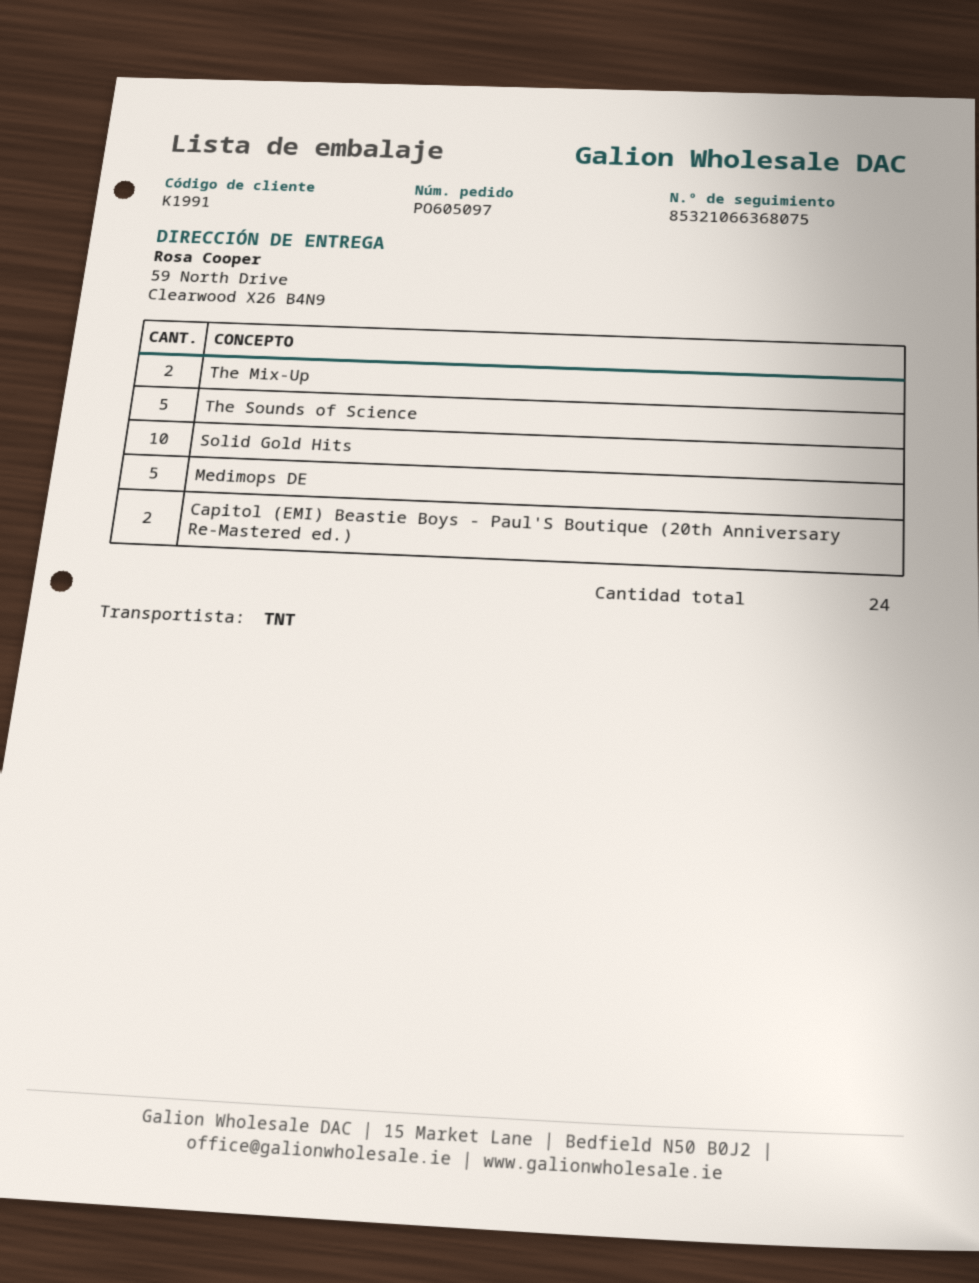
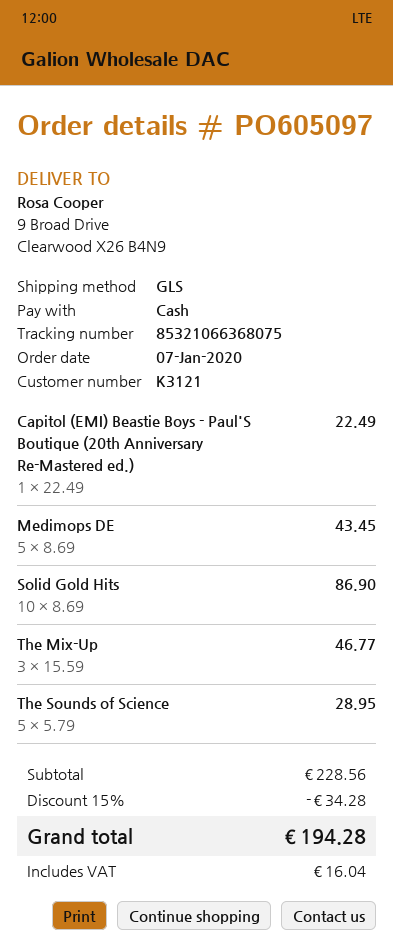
customer number: K1991 -> K3121
shipping method: TNT -> GLS
ship to: 59 North Drive, Clearwood X26 B4N9 -> 9 Broad Drive, Clearwood X26 B4N9
The Mix-Up: 2 -> 3
Capitol (EMI) Beastie Boys - Paul'S Boutique (20th Anniversary Re-Mastered ed.): 2 -> 1

